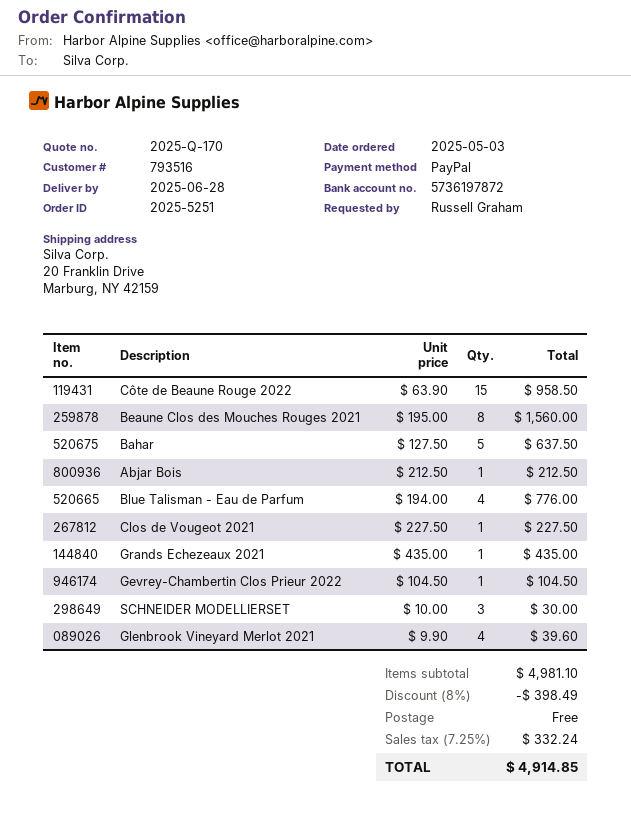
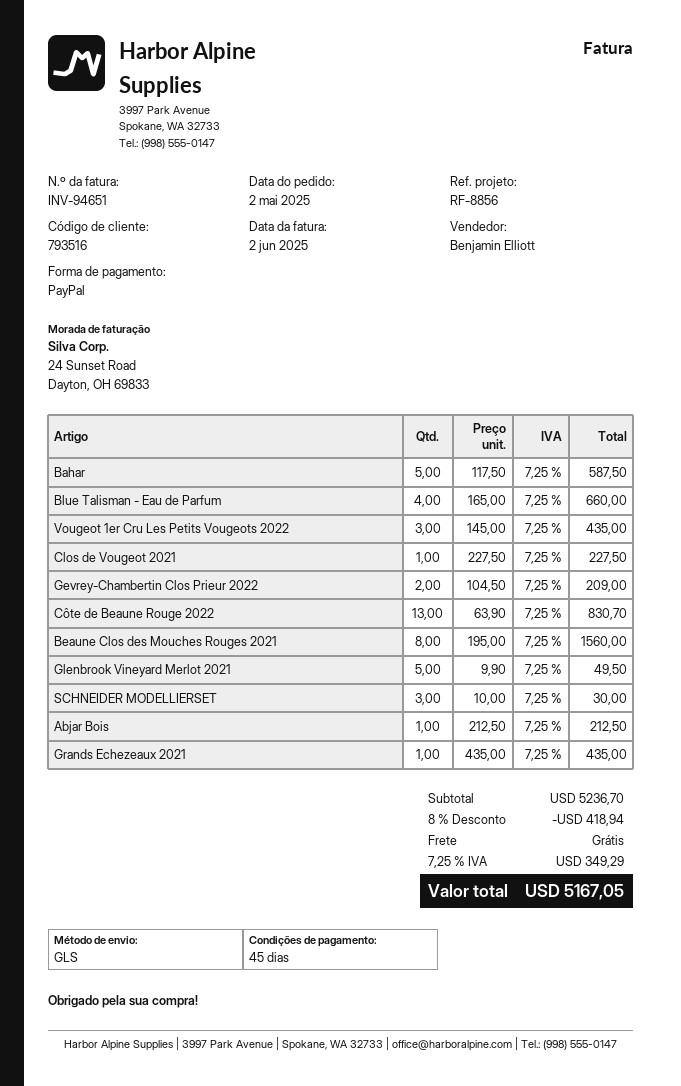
order date: 2025-05-03 -> 2025-05-02
Côte de Beaune Rouge 2022: 15 x 63.90 = 958.50 -> 13 x 63.90 = 830.70
Bahar: 5 x 127.50 = 637.50 -> 5 x 117.50 = 587.50
Blue Talisman - Eau de Parfum: 4 x 194.00 = 776.00 -> 4 x 165.00 = 660.00
Gevrey-Chambertin Clos Prieur 2022: 1 x 104.50 = 104.50 -> 2 x 104.50 = 209.00
Glenbrook Vineyard Merlot 2021: 4 x 9.90 = 39.60 -> 5 x 9.90 = 49.50
Vougeot 1er Cru Les Petits Vougeots 2022: none -> 3 x 145.00 = 435.00
subtotal: 4981.10 -> 5236.70
discount: 8% = 398.49 -> 8% = 418.94
tax: 7.25% = 332.24 -> 7.25% = 349.29
total: 4914.85 -> 5167.05

